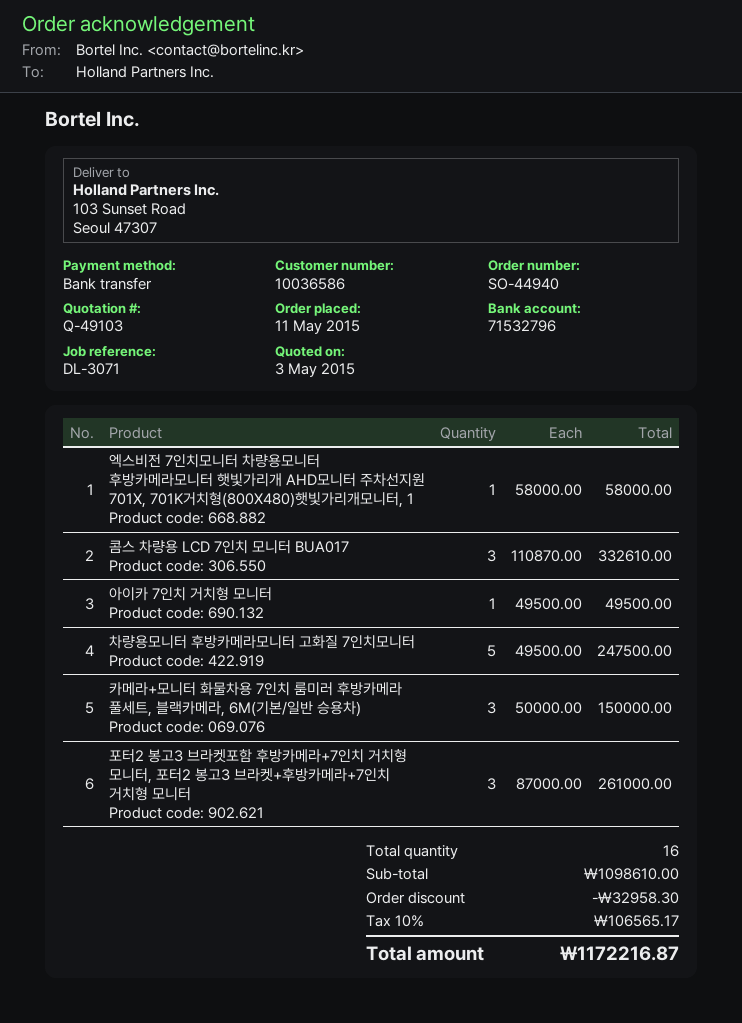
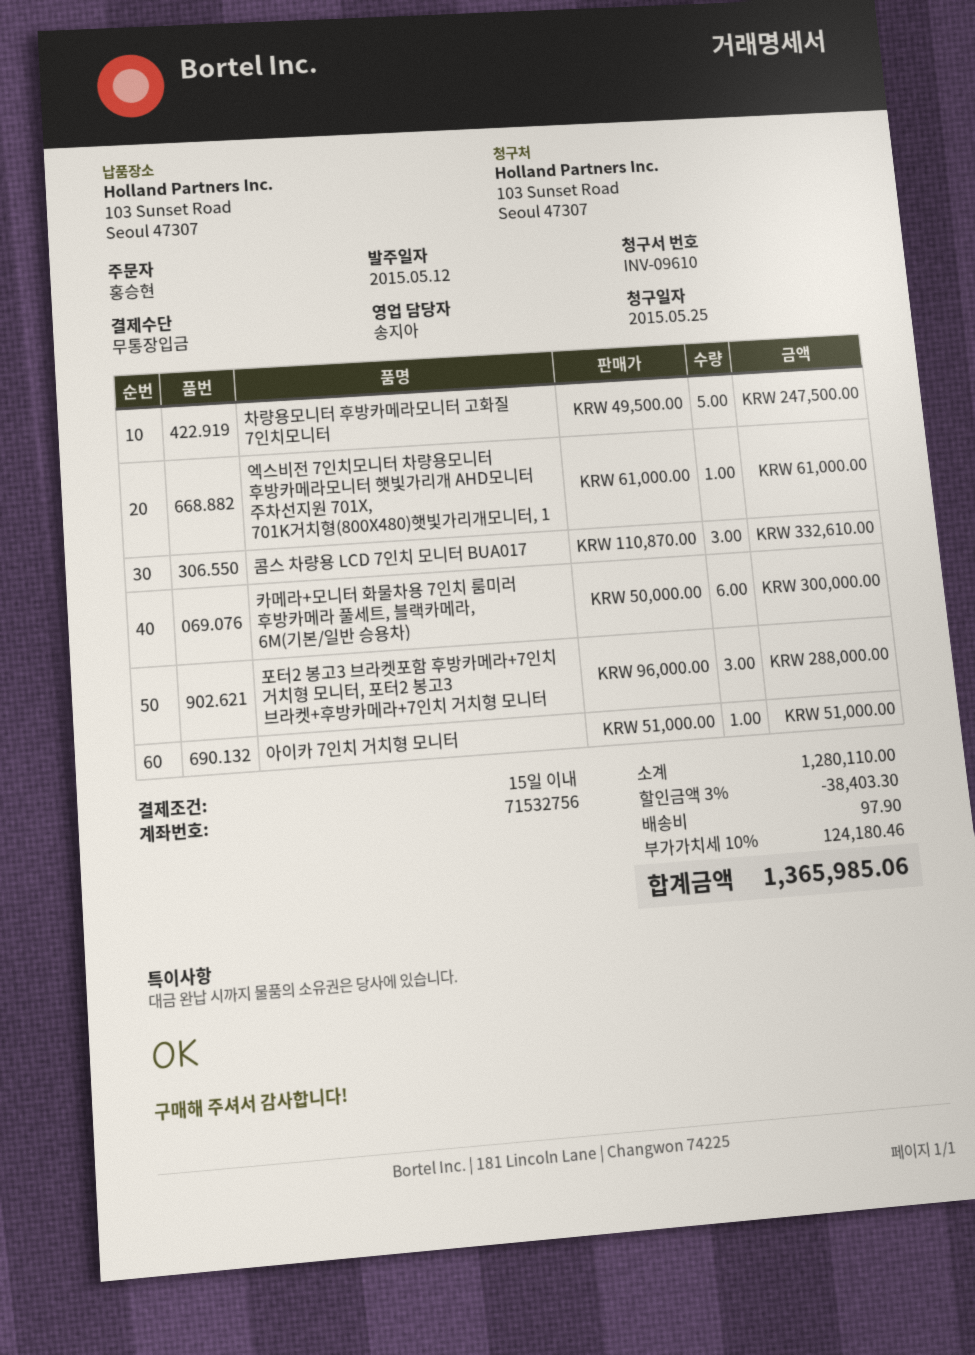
order date: 2015-05-11 -> 2015-05-12
bank account: 71532796 -> 71532756
엑스비전 7인치모니터 차량용모니터 후방카메라모니터 햇빛가리개 AHD모니터 주차선지원 701X, 701K거치형(800X480)햇빛가리개모니터, 1: 1 x 58000.00 = 58000.00 -> 1 x 61000.00 = 61000.00
아이카 7인치 거치형 모니터: 1 x 49500.00 = 49500.00 -> 1 x 51000.00 = 51000.00
카메라+모니터 화물차용 7인치 룸미러 후방카메라 풀세트, 블랙카메라, 6M(기본/일반 승용차): 3 x 50000.00 = 150000.00 -> 6 x 50000.00 = 300000.00
포터2 봉고3 브라켓포함 후방카메라+7인치 거치형 모니터, 포터2 봉고3 브라켓+후방카메라+7인치 거치형 모니터: 3 x 87000.00 = 261000.00 -> 3 x 96000.00 = 288000.00
subtotal: 1098610.00 -> 1280110.00
discount: 32958.30 -> 38403.30
shipping: none -> 97.90
tax: 10% = 106565.17 -> 10% = 124180.46
total: 1172216.87 -> 1365985.06

